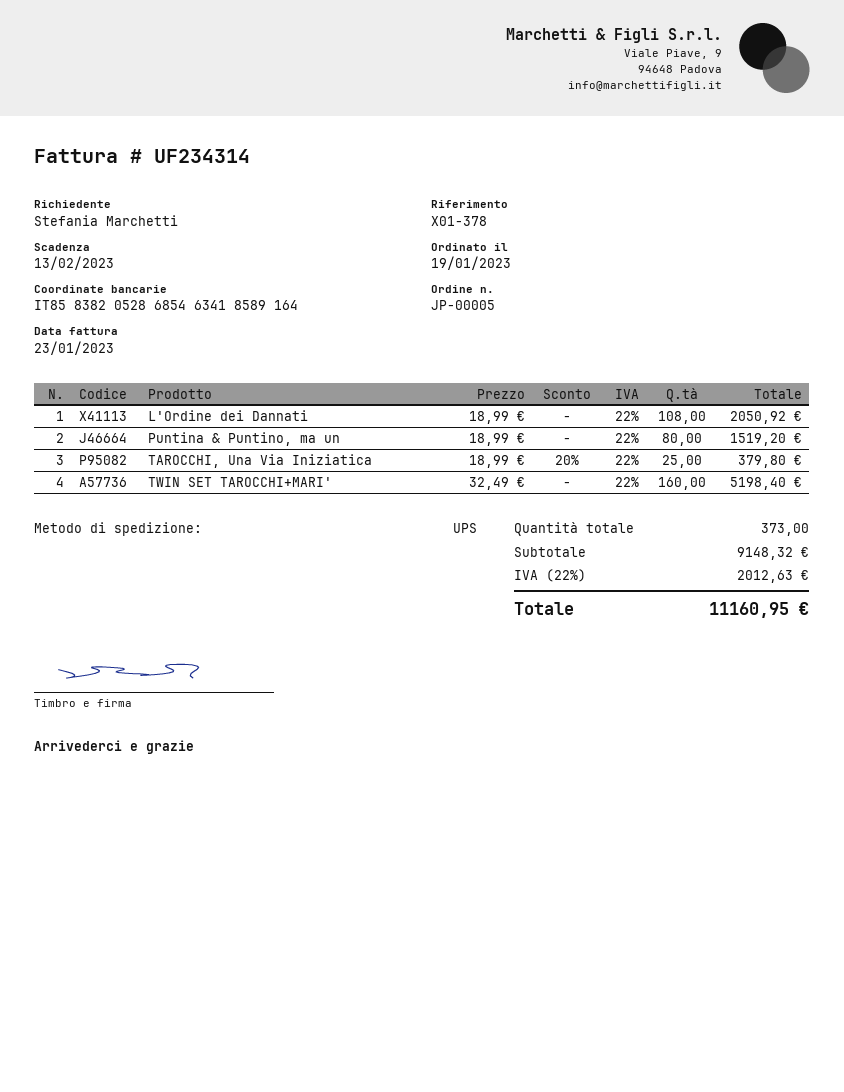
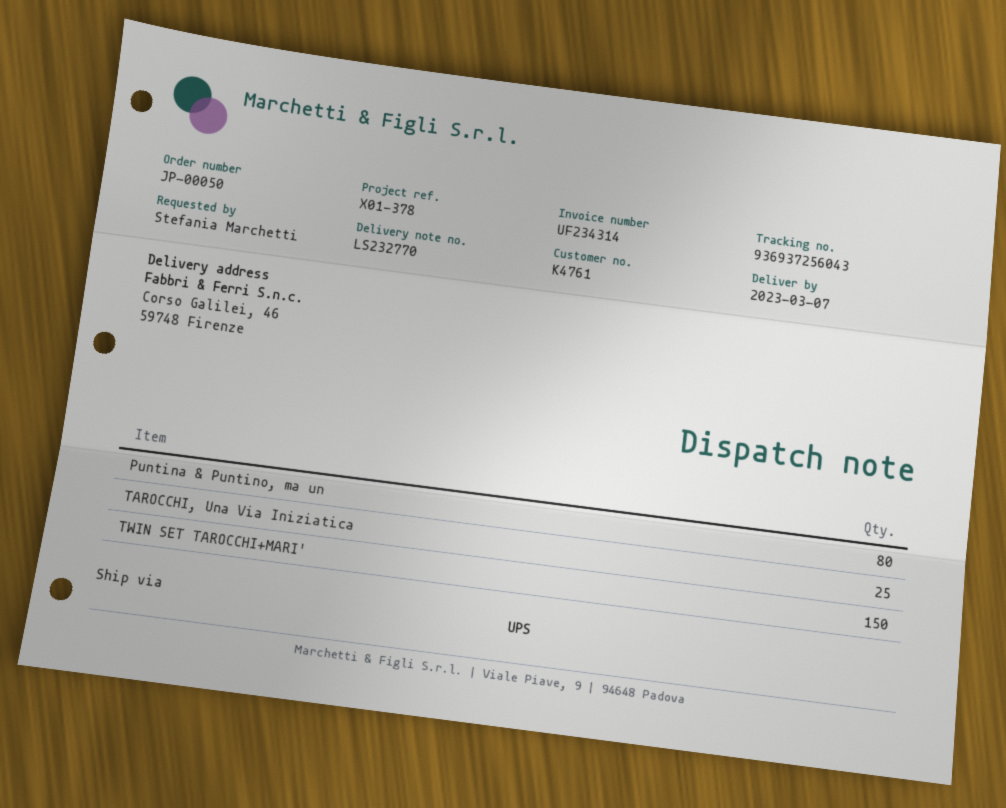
order number: JP-00005 -> JP-00050
L'Ordine dei Dannati: 108 -> none
TWIN SET TAROCCHI+MARI': 160 -> 150

